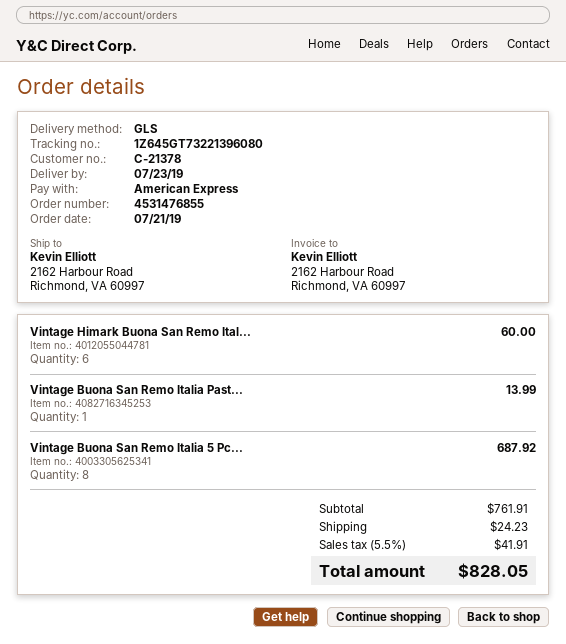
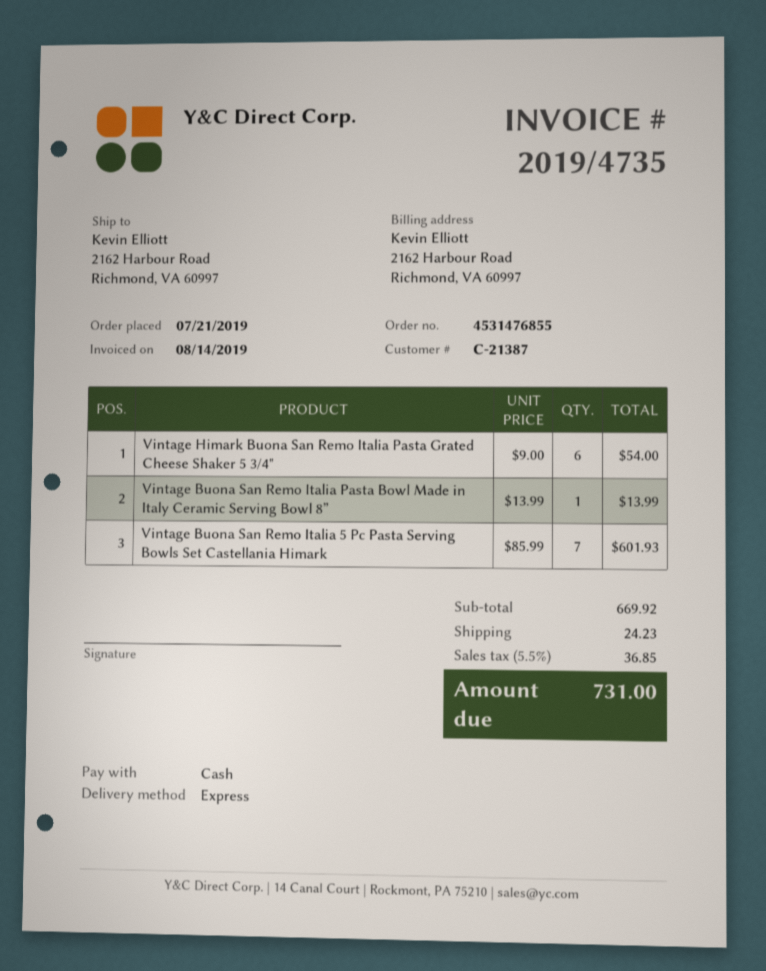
customer number: C-21378 -> C-21387
payment method: American Express -> cash
shipping method: GLS -> express
Vintage Himark Buona San Remo Ital...: 6 for 60.00 -> 6 for 54.00
Vintage Buona San Remo Italia 5 Pc...: 8 for 687.92 -> 7 for 601.93
subtotal: 761.91 -> 669.92
tax: 5.5% = 41.91 -> 5.5% = 36.85
total: 828.05 -> 731.00

